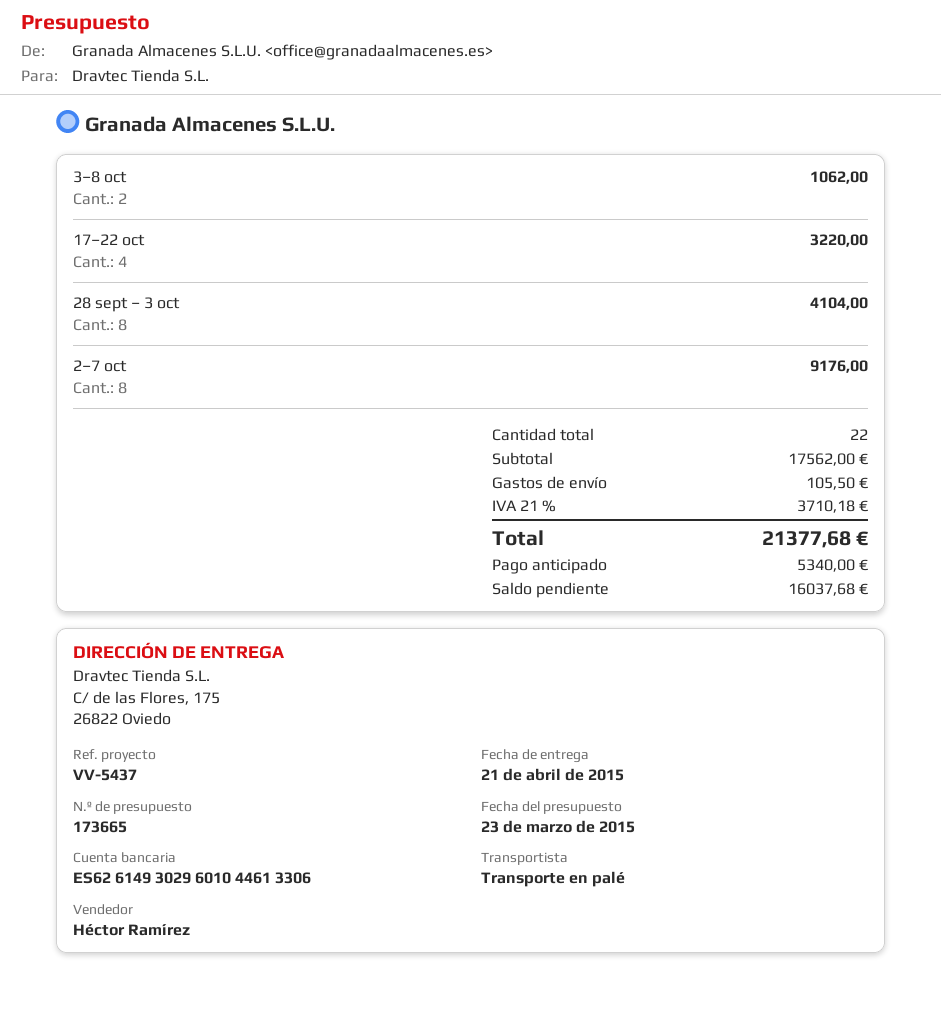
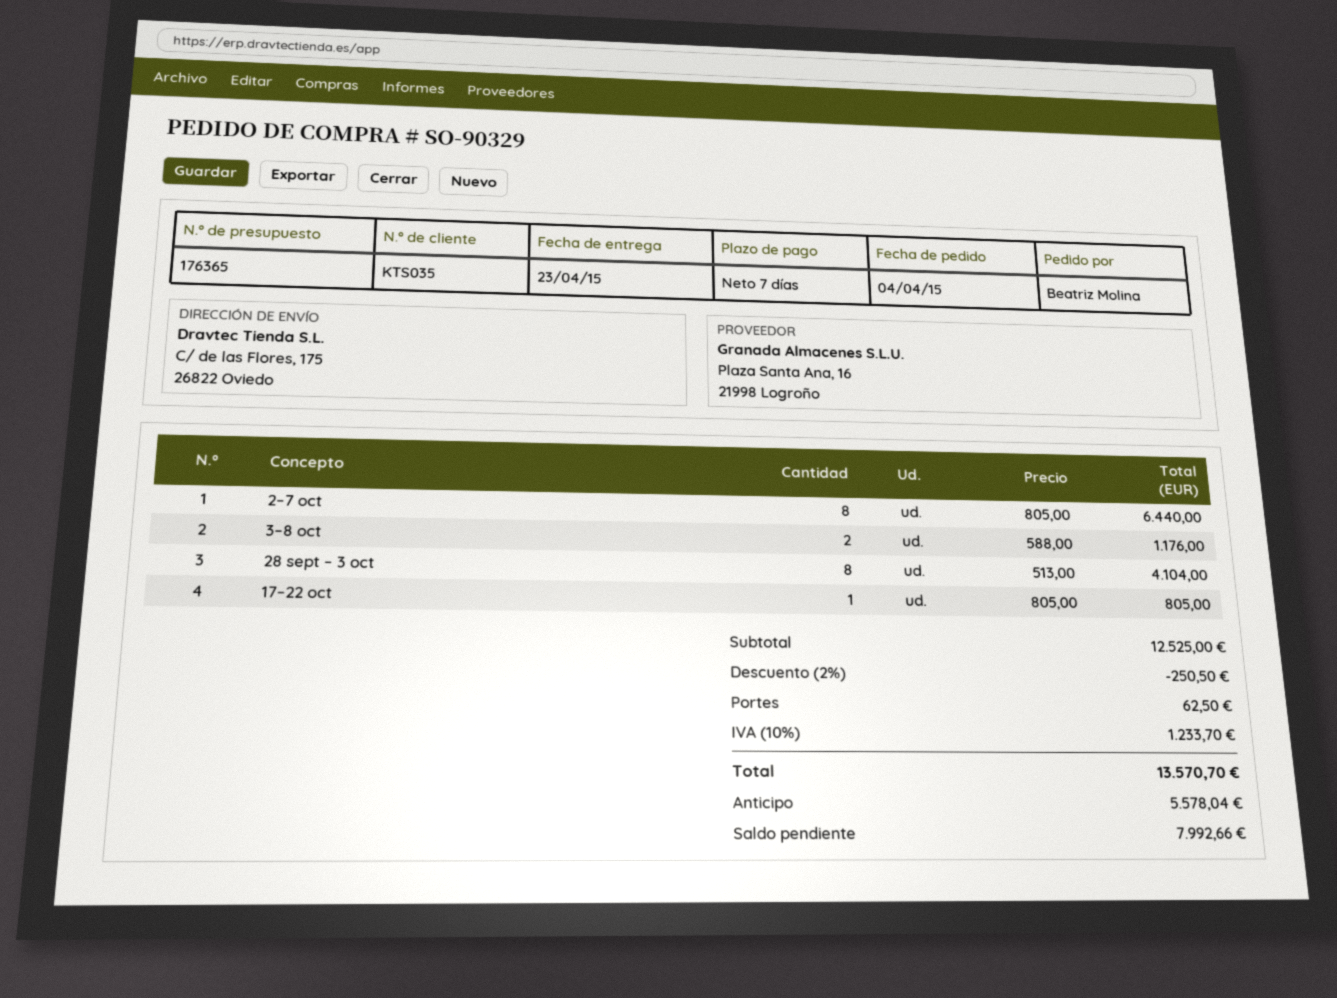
quote number: 173665 -> 176365
delivery date: 2015-04-21 -> 2015-04-23
3–8 oct: 2 for 1062.00 -> 2 for 1176.00
17–22 oct: 4 for 3220.00 -> 1 for 805.00
2–7 oct: 8 for 9176.00 -> 8 for 6440.00
subtotal: 17562.00 -> 12525.00
discount: none -> 2% = 250.50
shipping: 105.50 -> 62.50
tax: 21% = 3710.18 -> 10% = 1233.70
total: 21377.68 -> 13570.70
deposit: 5340.00 -> 5578.04
balance: 16037.68 -> 7992.66

